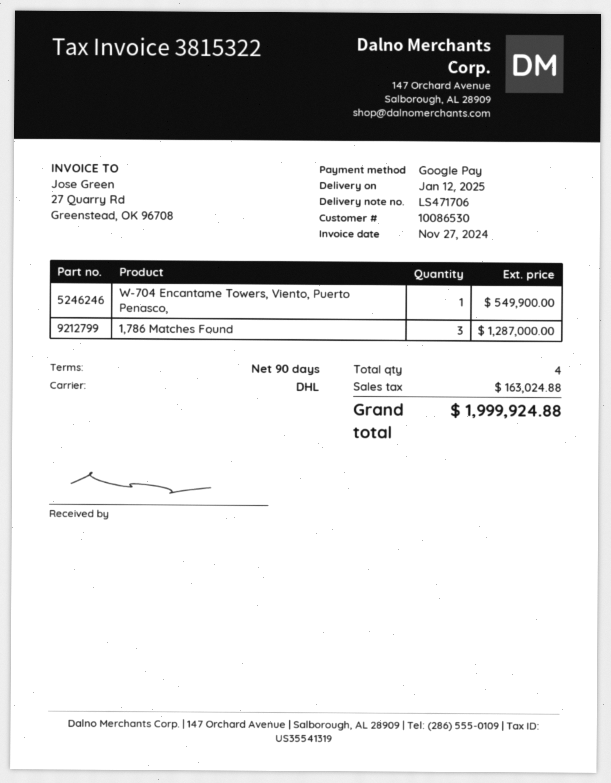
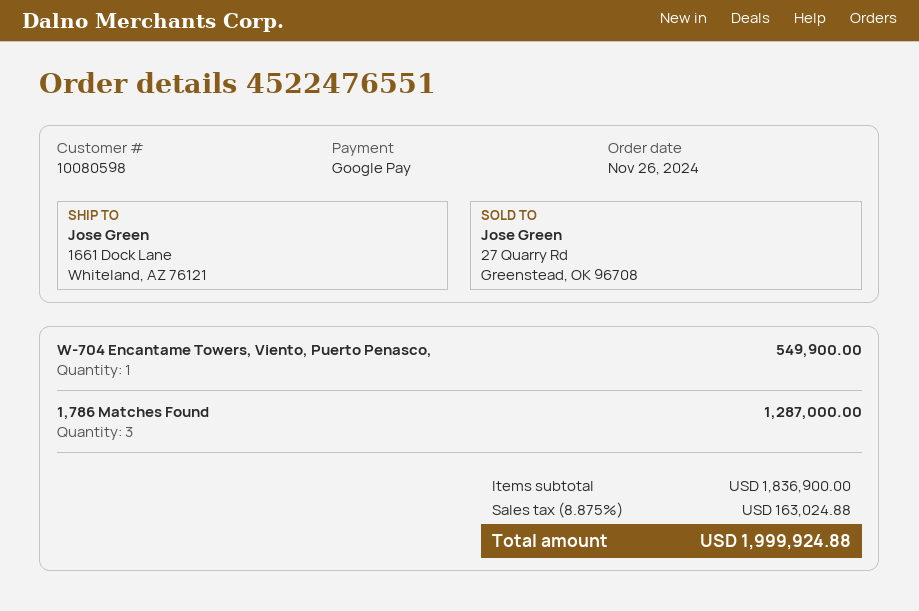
customer number: 10086530 -> 10080598

